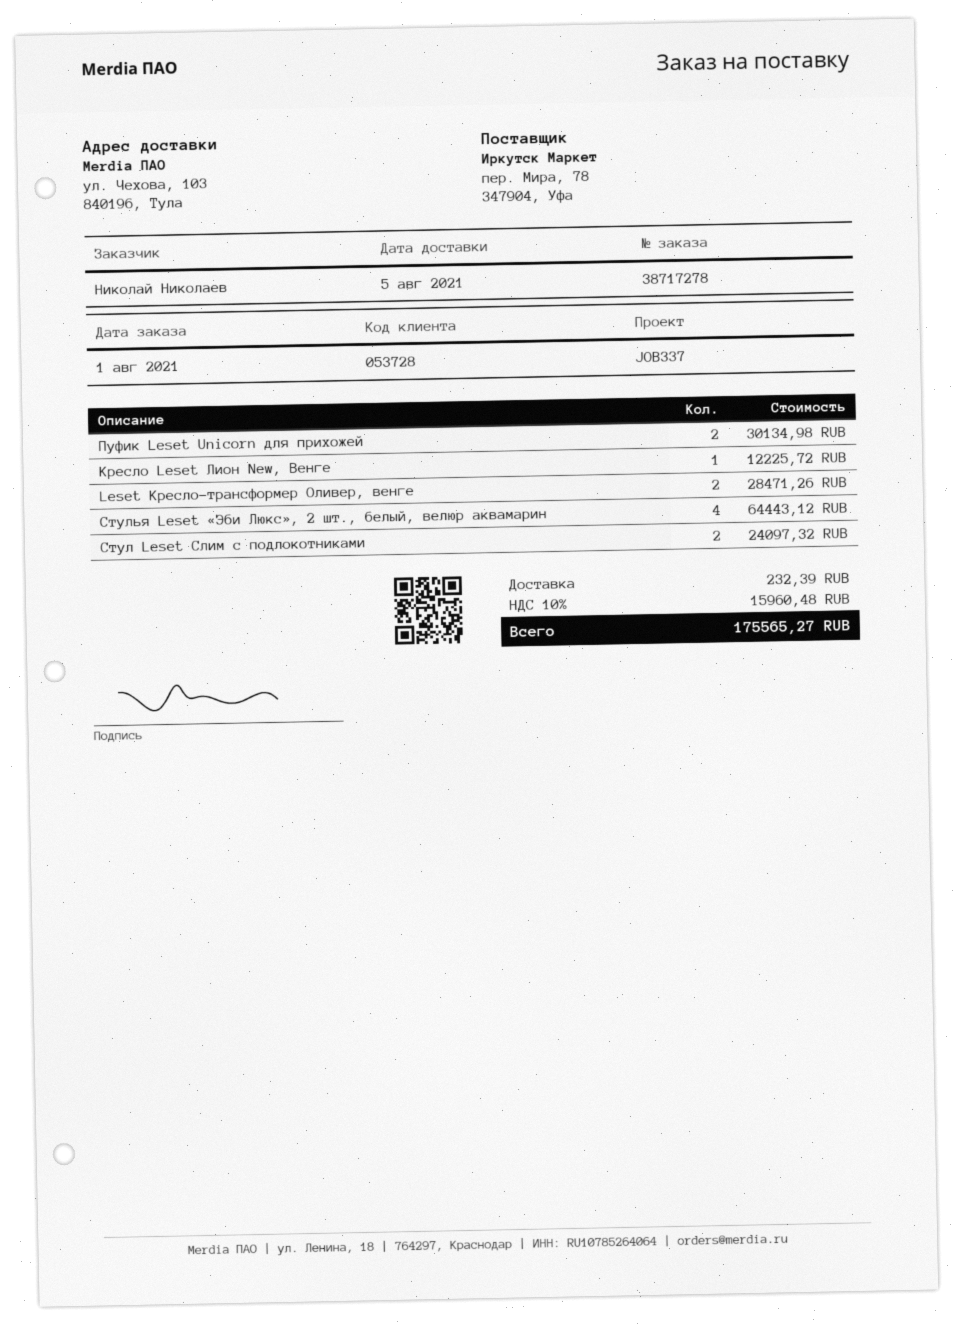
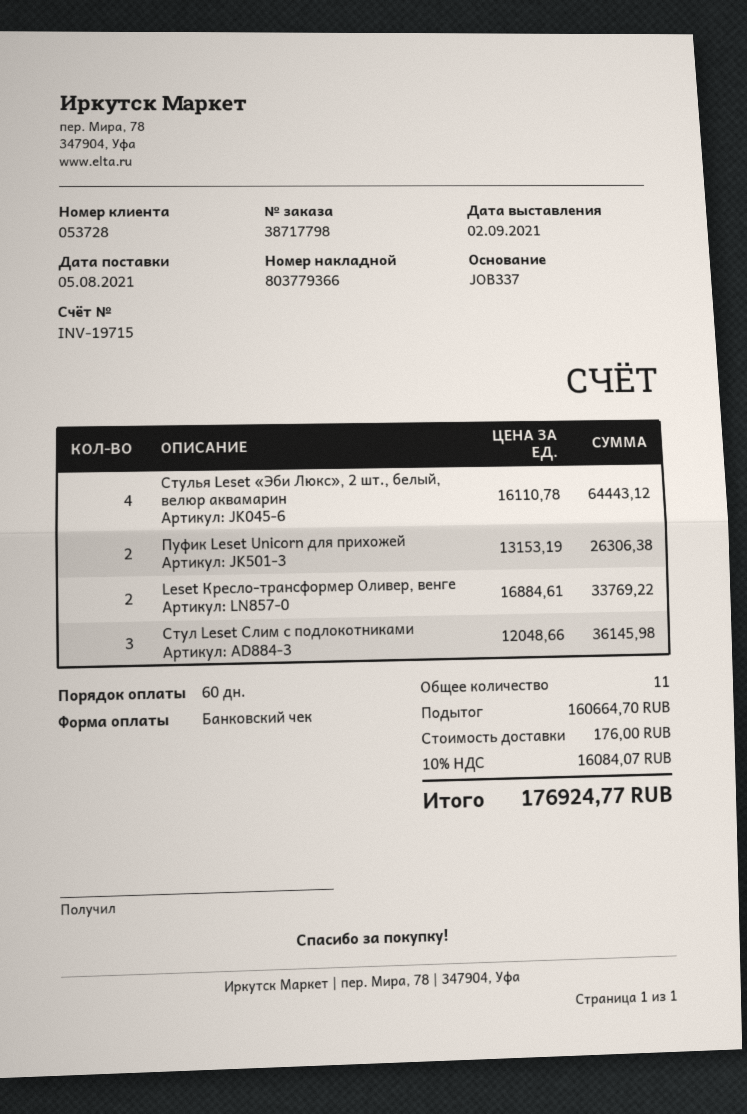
order number: 38717278 -> 38717798
Пуфик Leset Unicorn для прихожей: 2 for 30134.98 -> 2 for 26306.38
Кресло Leset Лион New, Венге: 1 for 12225.72 -> none
Leset Кресло-трансформер Оливер, венге: 2 for 28471.26 -> 2 for 33769.22
Стул Leset Слим с подлокотниками: 2 for 24097.32 -> 3 for 36145.98
shipping: 232.39 -> 176.00
tax: 10% = 15960.48 -> 10% = 16084.07
total: 175565.27 -> 176924.77

